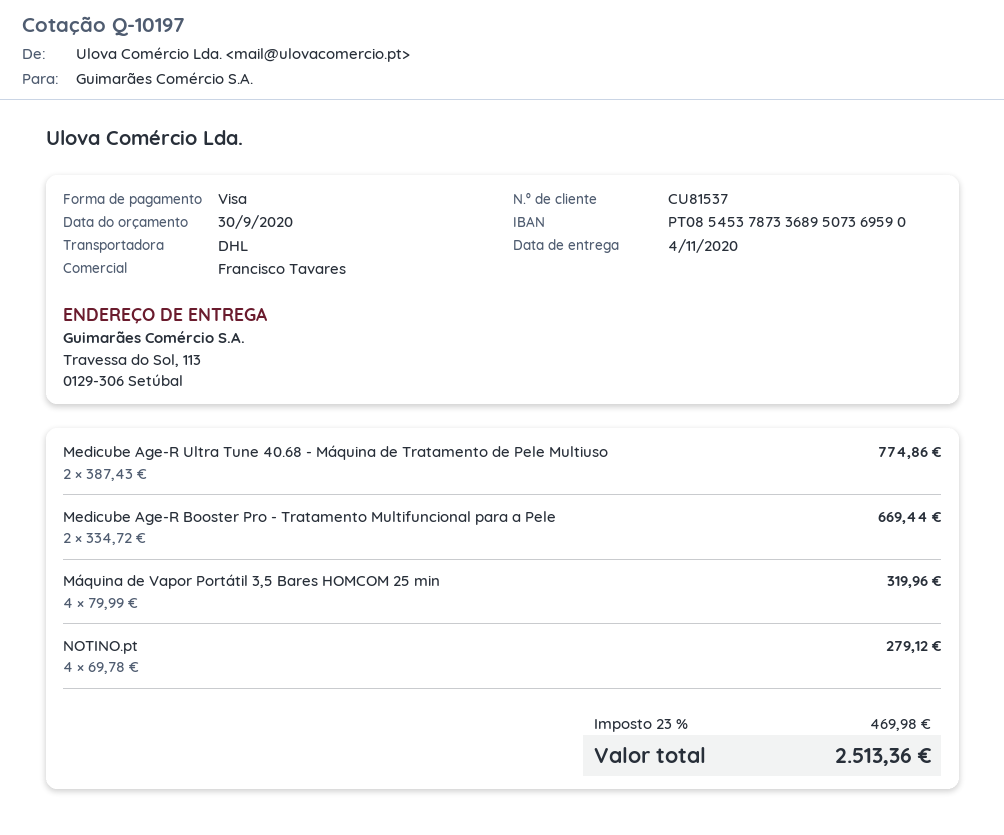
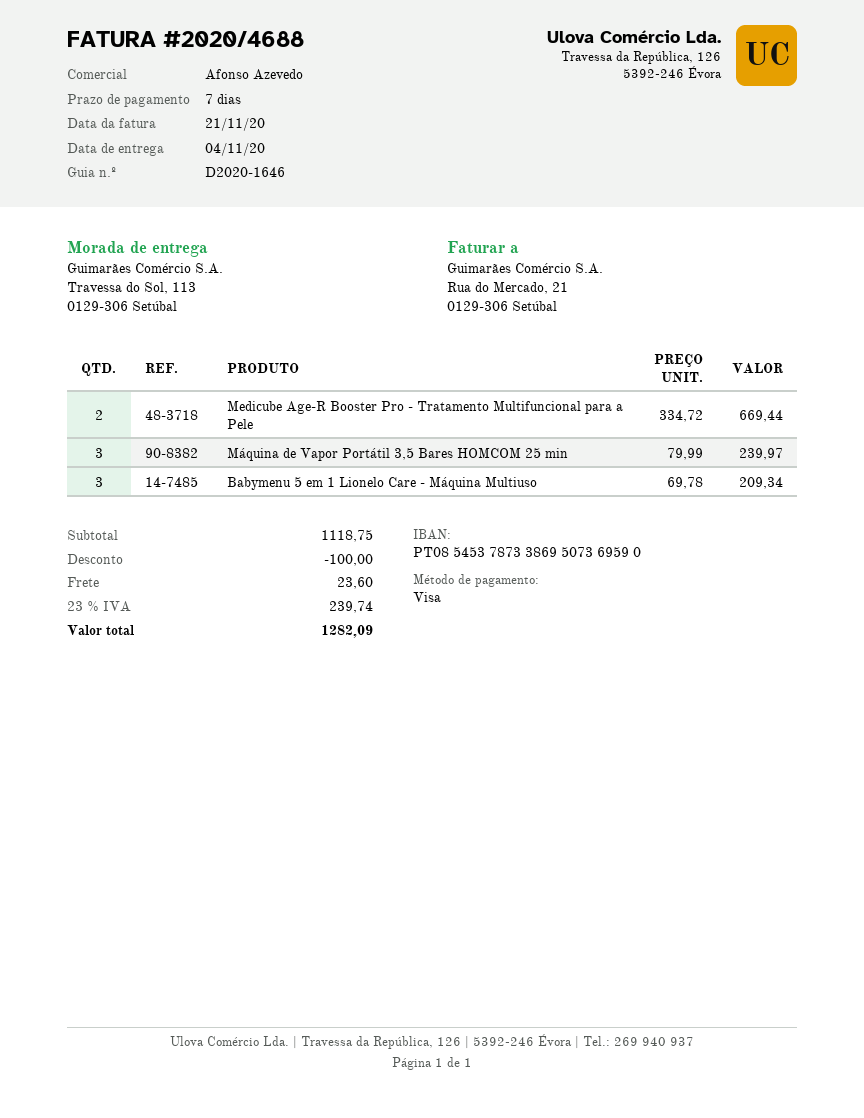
sales rep: Francisco Tavares -> Afonso Azevedo
bank account: PT08545378733689507369590 -> PT08545378733869507369590
Medicube Age-R Ultra Tune 40.68 - Máquina de Tratamento de Pele Multiuso: 2 x 387.43 = 774.86 -> none
Máquina de Vapor Portátil 3,5 Bares HOMCOM 25 min: 4 x 79.99 = 319.96 -> 3 x 79.99 = 239.97
NOTINO.pt: 4 x 69.78 = 279.12 -> none
Babymenu 5 em 1 Lionelo Care - Máquina Multiuso: none -> 3 x 69.78 = 209.34
discount: none -> 100.00
shipping: none -> 23.60
tax: 23% = 469.98 -> 23% = 239.74
total: 2513.36 -> 1282.09

